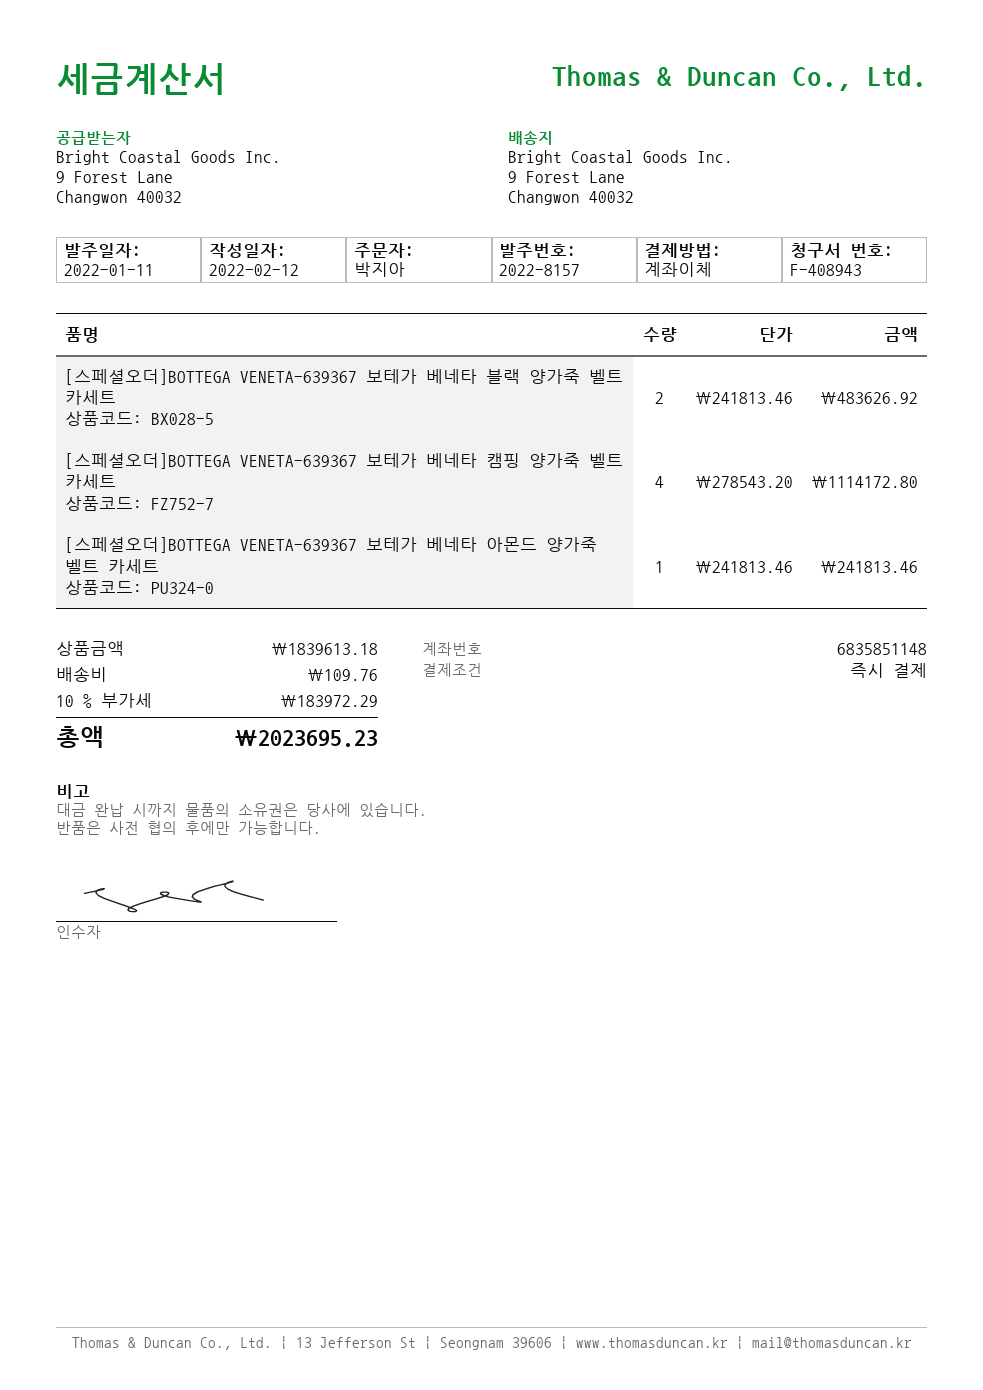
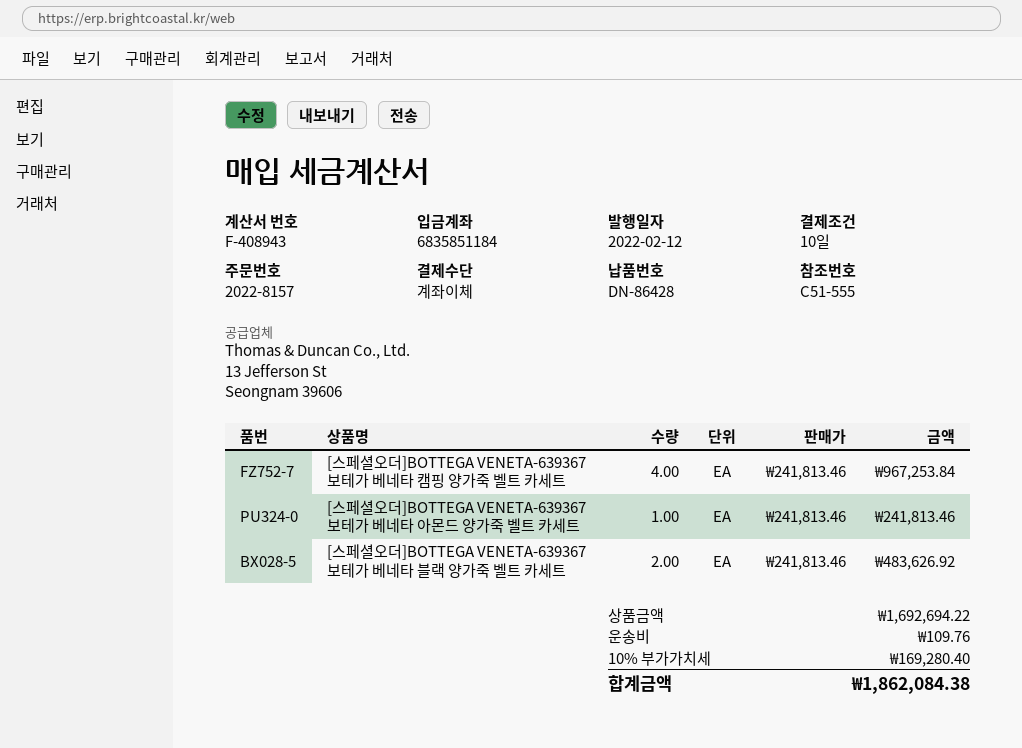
payment terms: on receipt -> 10 days
bank account: 6835851148 -> 6835851184
[스페셜오더]BOTTEGA VENETA-639367 보테가 베네타 캠핑 양가죽 벨트 카세트: 4 x 278543.20 = 1114172.80 -> 4 x 241813.46 = 967253.84
subtotal: 1839613.18 -> 1692694.22
tax: 10% = 183972.29 -> 10% = 169280.40
total: 2023695.23 -> 1862084.38

